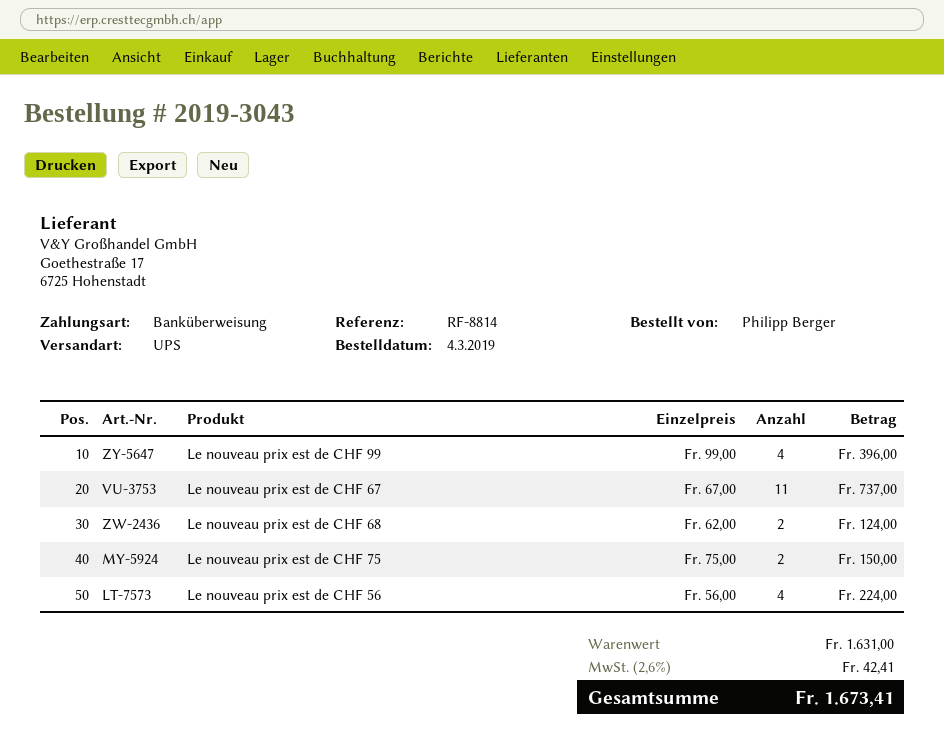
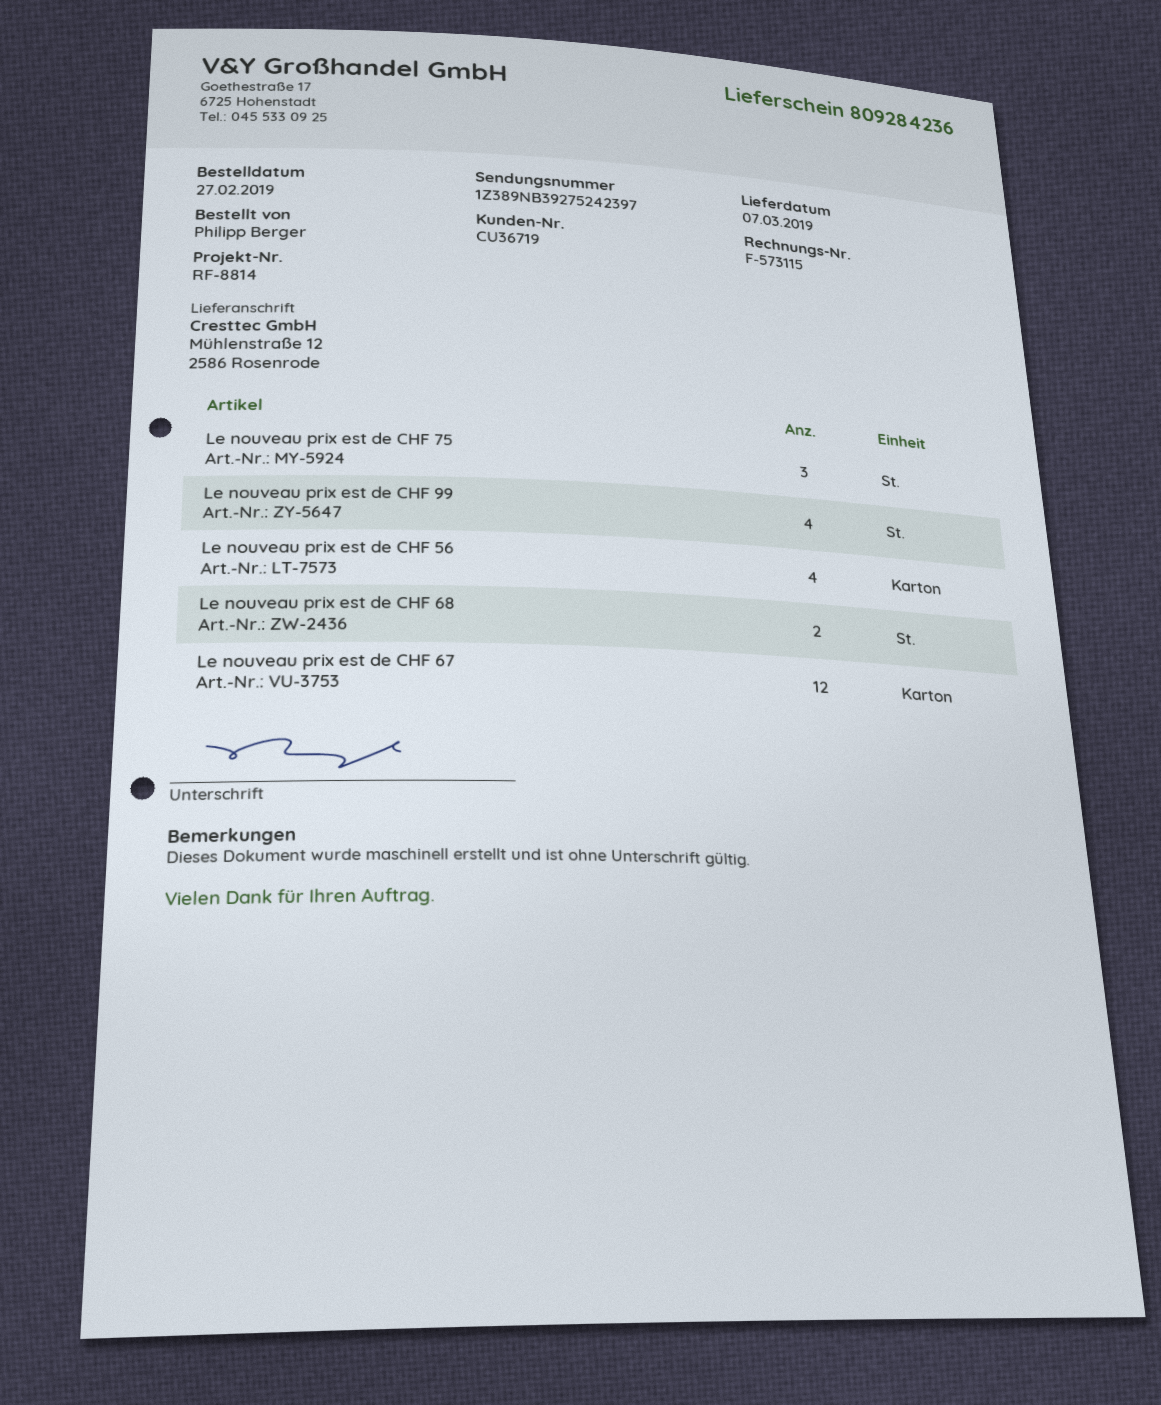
order date: 2019-03-04 -> 2019-02-27
Le nouveau prix est de CHF 67: 11 -> 12
Le nouveau prix est de CHF 75: 2 -> 3

